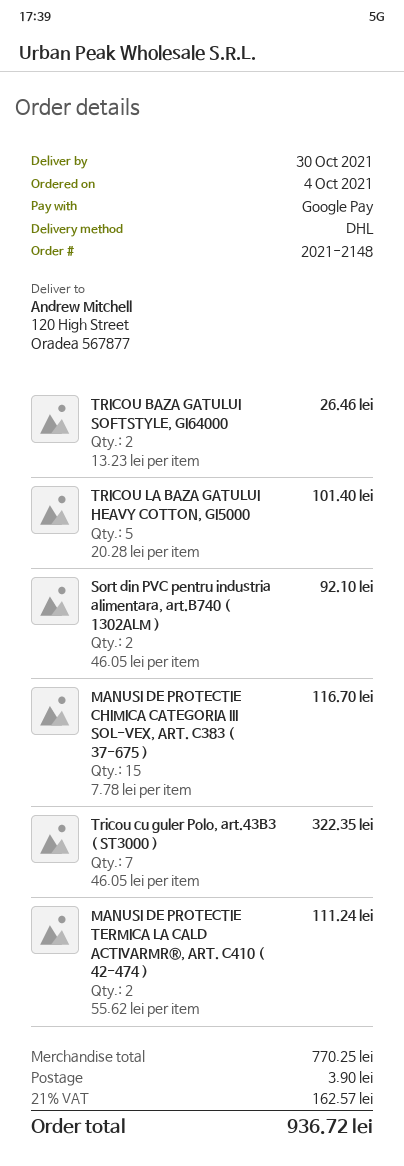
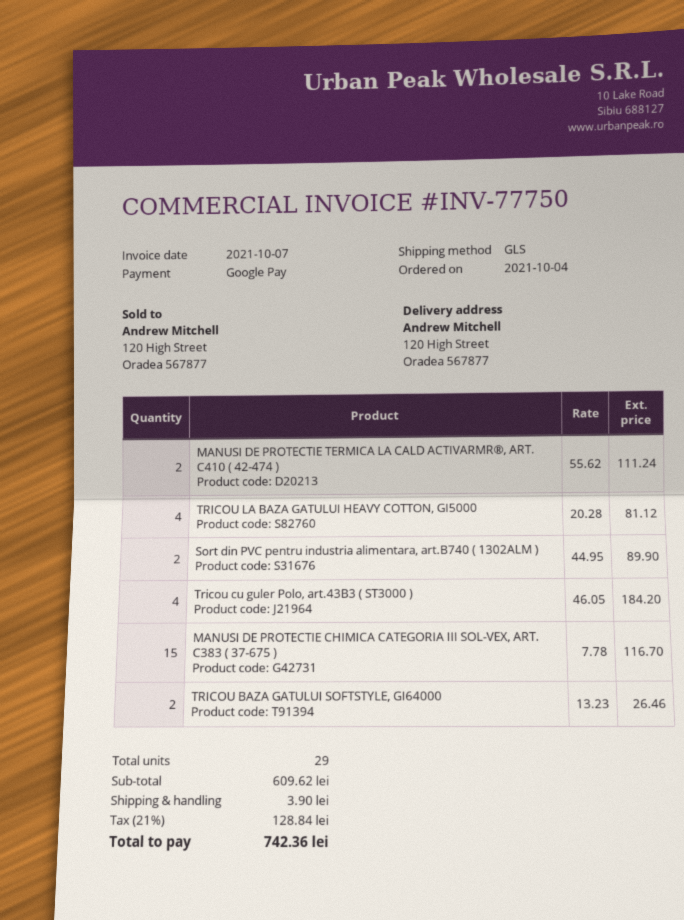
shipping method: DHL -> GLS
TRICOU LA BAZA GATULUI HEAVY COTTON, GI5000: 5 x 20.28 = 101.40 -> 4 x 20.28 = 81.12
Sort din PVC pentru industria alimentara, art.B740 ( 1302ALM ): 2 x 46.05 = 92.10 -> 2 x 44.95 = 89.90
Tricou cu guler Polo, art.43B3 ( ST3000 ): 7 x 46.05 = 322.35 -> 4 x 46.05 = 184.20
subtotal: 770.25 -> 609.62
tax: 21% = 162.57 -> 21% = 128.84
total: 936.72 -> 742.36

